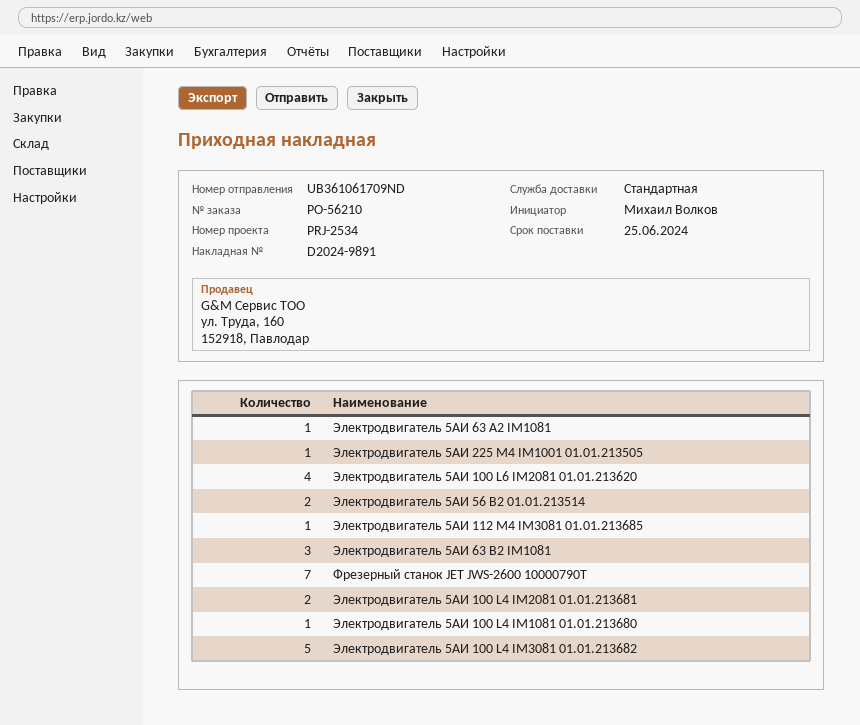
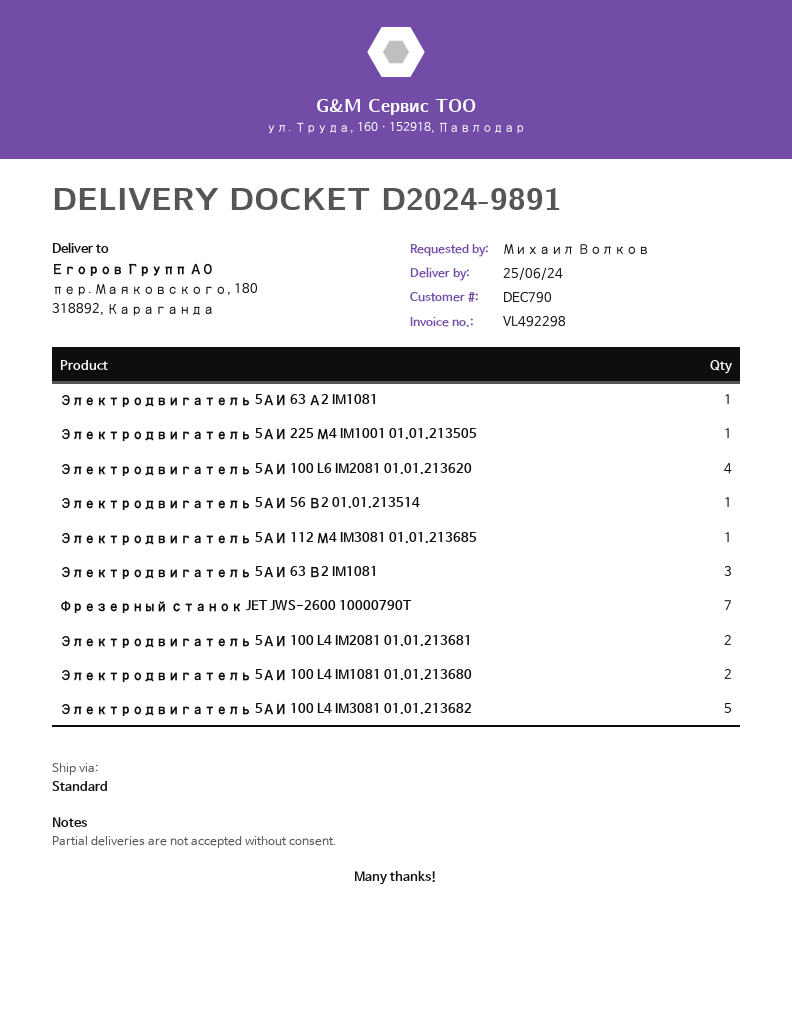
Электродвигатель 5АИ 56 В2 01.01.213514: 2 -> 1
Электродвигатель 5АИ 100 L4 IM1081 01.01.213680: 1 -> 2

